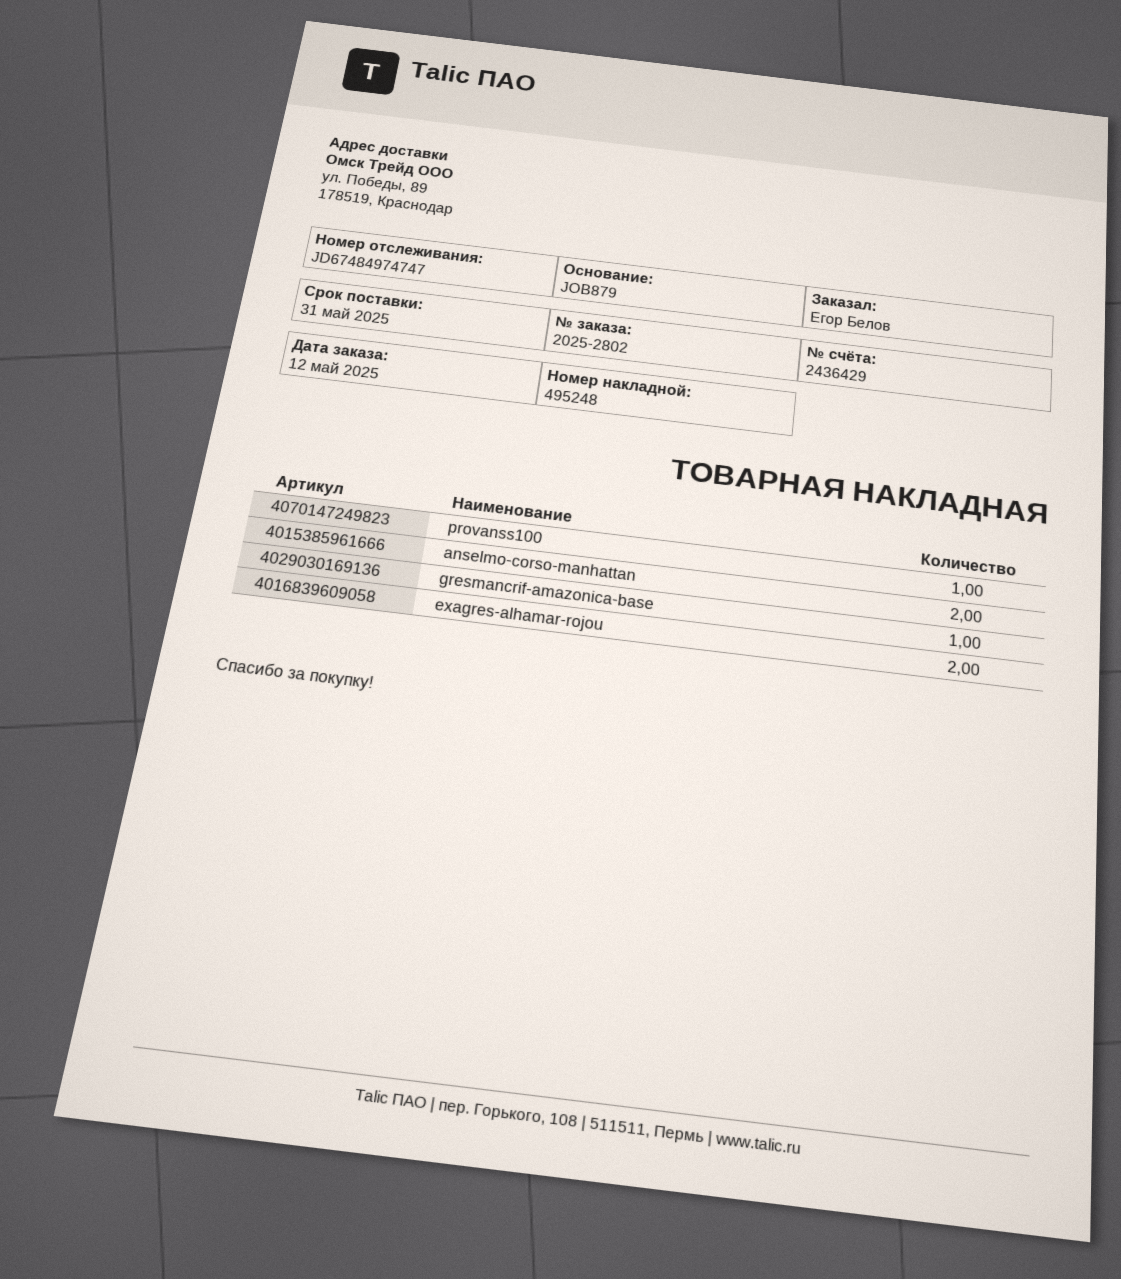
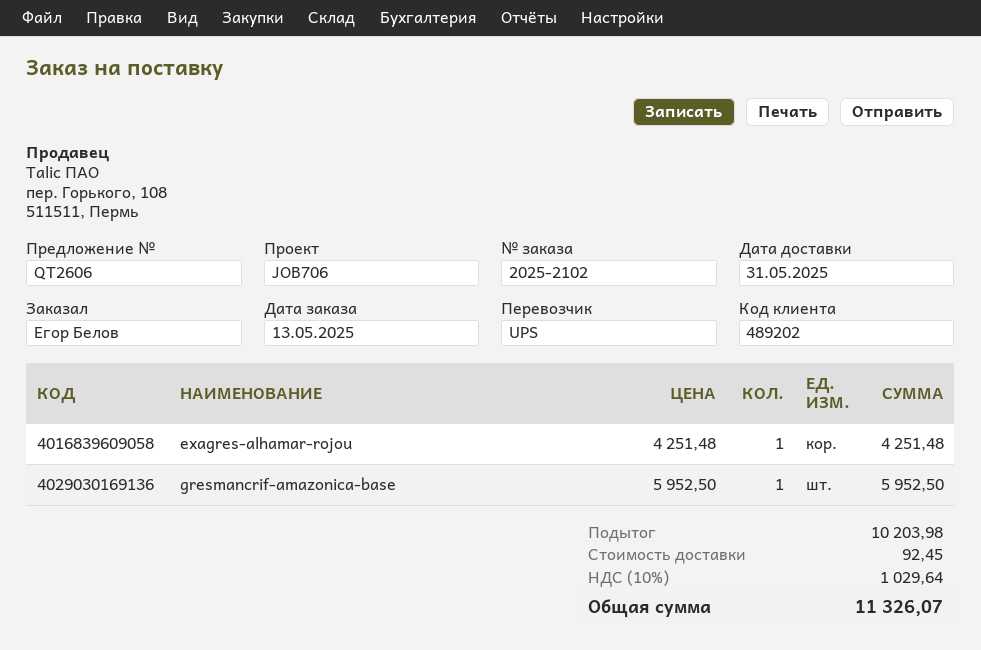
order number: 2025-2802 -> 2025-2102
order date: 2025-05-12 -> 2025-05-13
reference: JOB879 -> JOB706
provanss100: 1 -> none
anselmo-corso-manhattan: 2 -> none
exagres-alhamar-rojou: 2 -> 1

